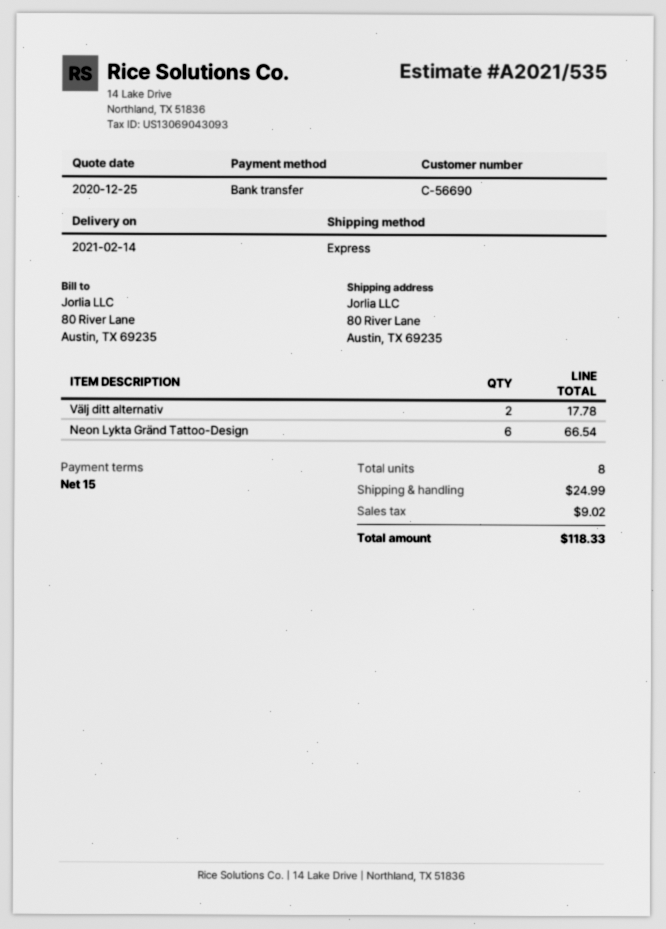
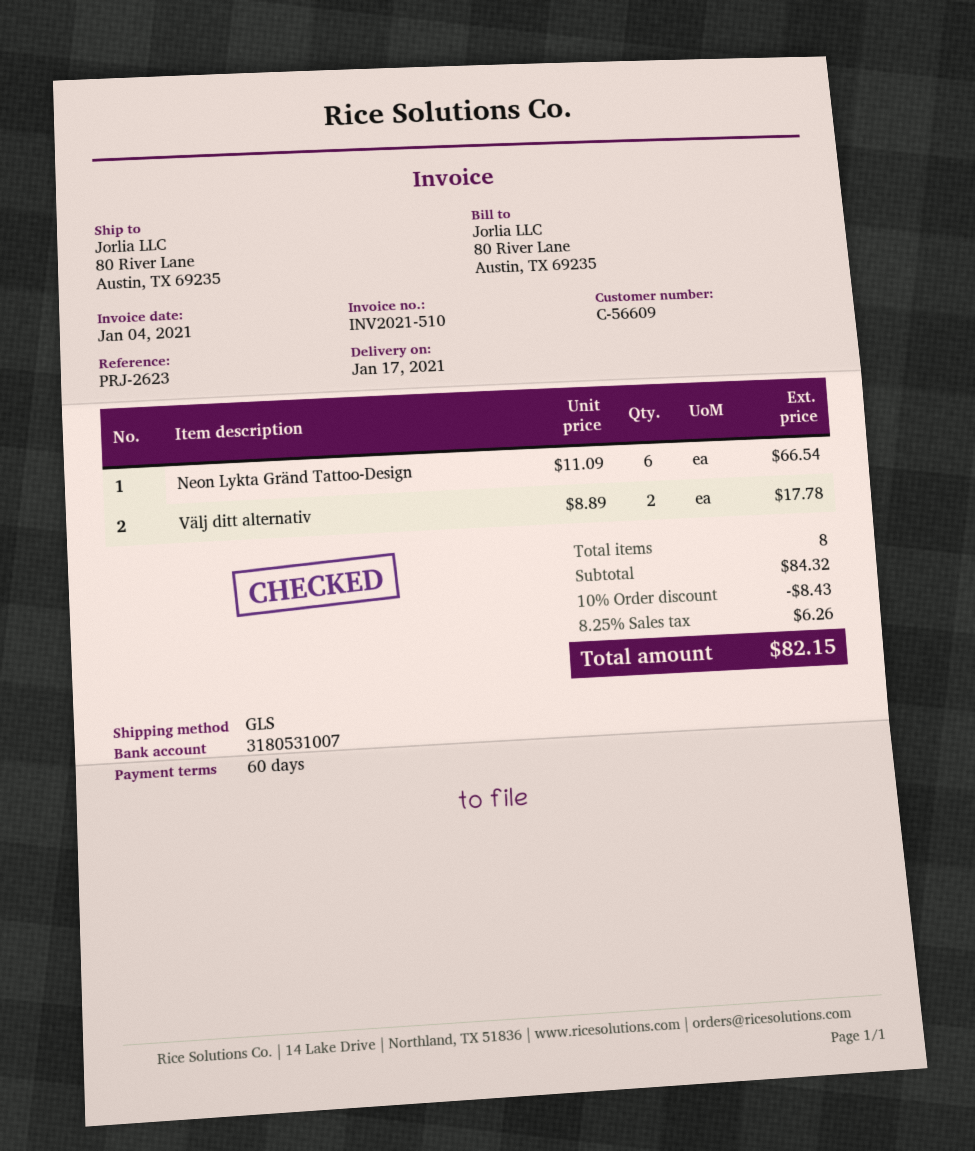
delivery date: 2021-02-14 -> 2021-01-17
payment terms: 15 days -> 60 days
customer number: C-56690 -> C-56609
shipping method: express -> GLS
discount: none -> 10% = 8.43
shipping: 24.99 -> none
tax: 9.02 -> 6.26
total: 118.33 -> 82.15

